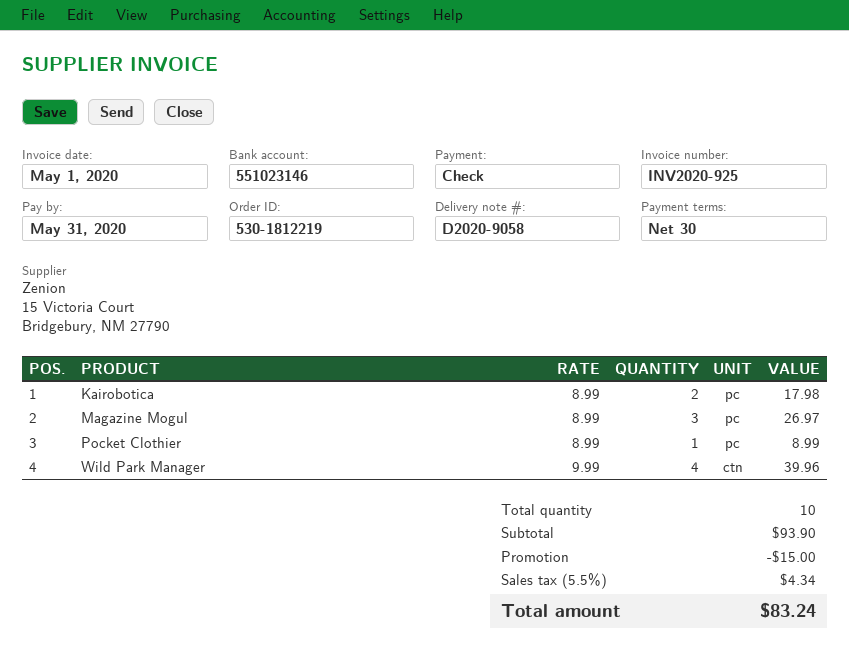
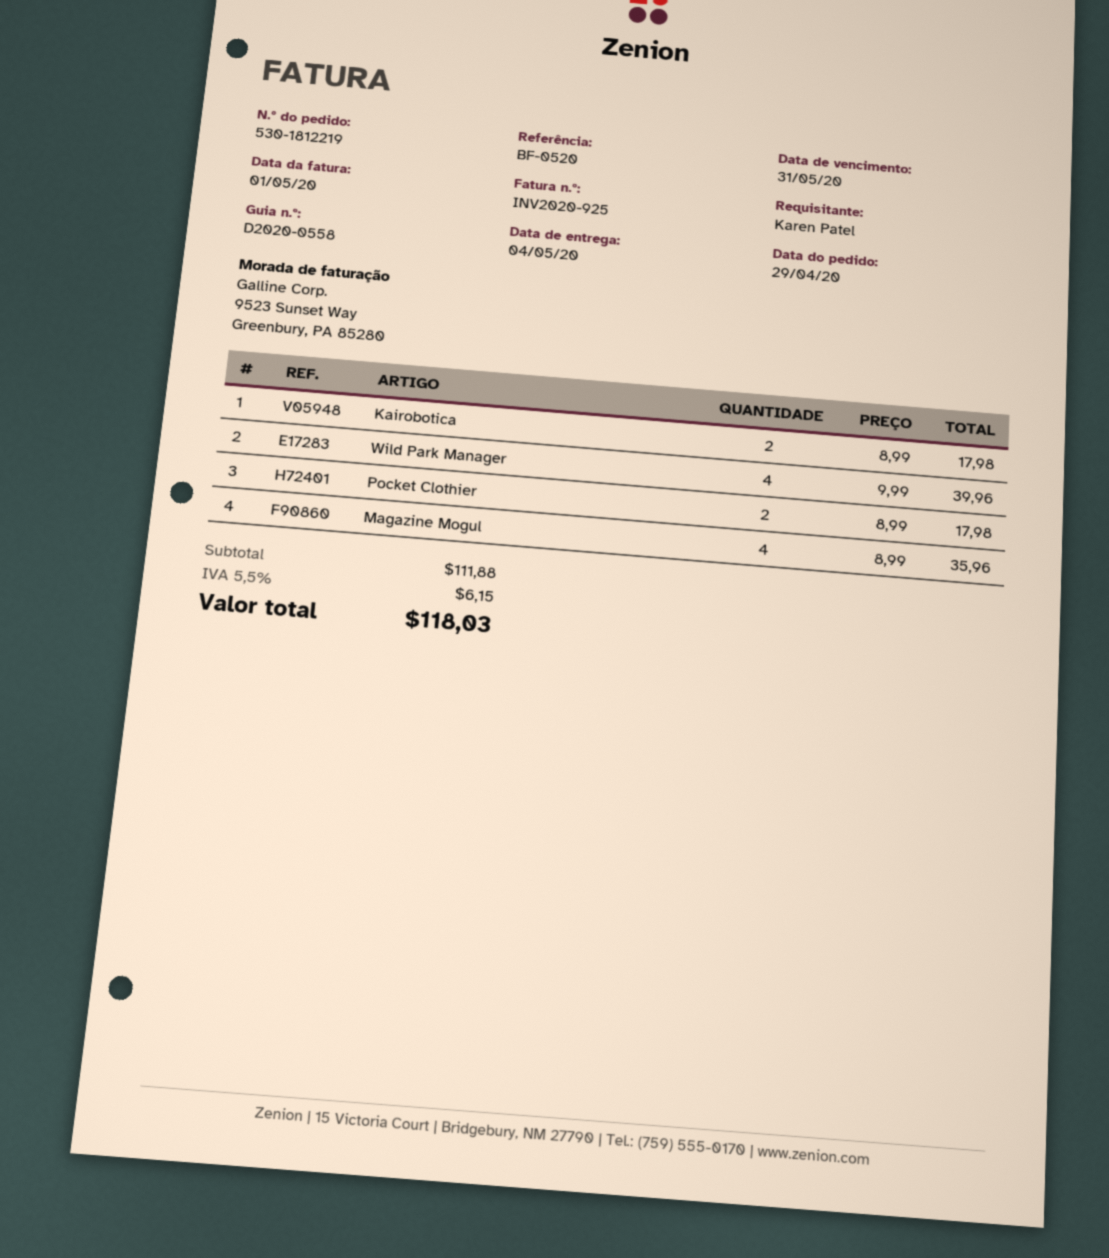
delivery note number: D2020-9058 -> D2020-0558
Magazine Mogul: 3 x 8.99 = 26.97 -> 4 x 8.99 = 35.96
Pocket Clothier: 1 x 8.99 = 8.99 -> 2 x 8.99 = 17.98
subtotal: 93.90 -> 111.88
discount: 15.00 -> none
tax: 5.5% = 4.34 -> 5.5% = 6.15
total: 83.24 -> 118.03

